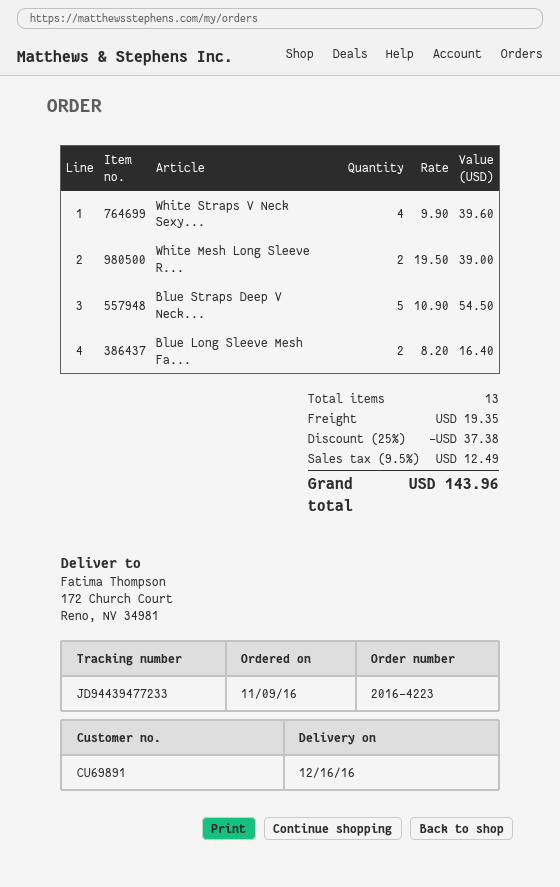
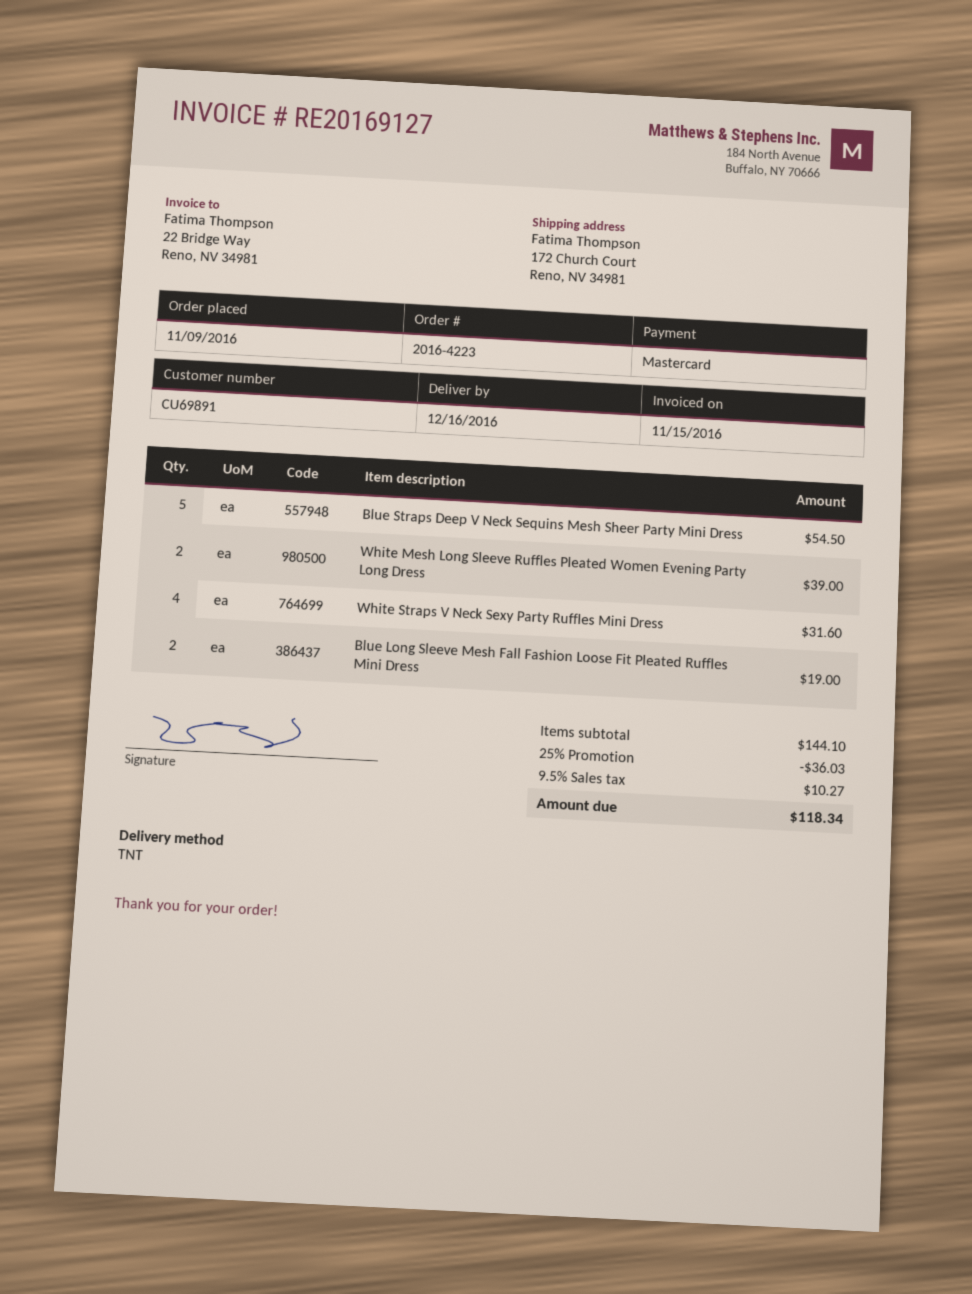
White Straps V Neck Sexy...: 4 for 39.60 -> 4 for 31.60
Blue Long Sleeve Mesh Fa...: 2 for 16.40 -> 2 for 19.00
discount: 25% = 37.38 -> 25% = 36.03
shipping: 19.35 -> none
tax: 9.5% = 12.49 -> 9.5% = 10.27
total: 143.96 -> 118.34

